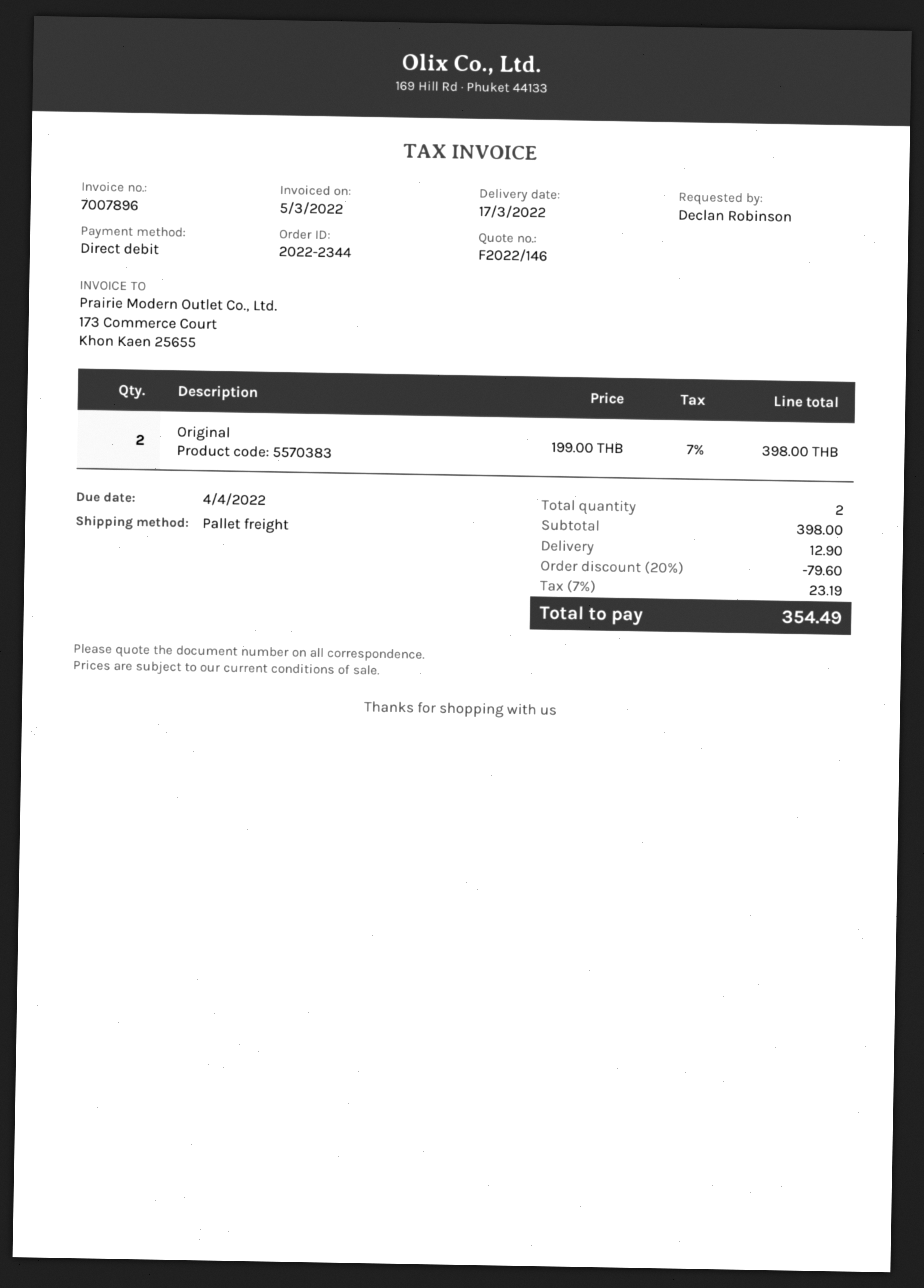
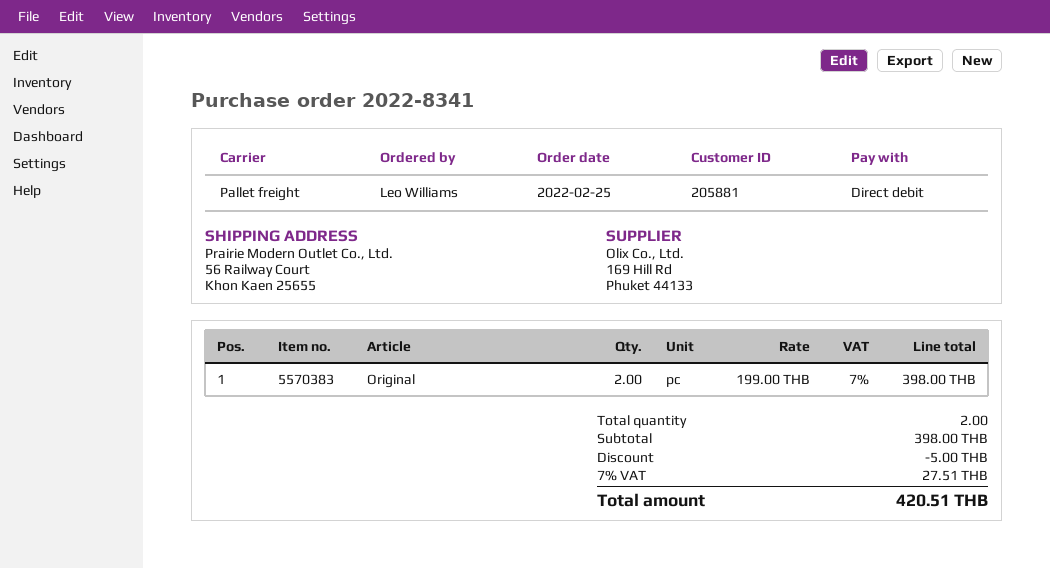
order number: 2022-2344 -> 2022-8341
ordered by: Declan Robinson -> Leo Williams
discount: 79.60 -> 5.00
shipping: 12.90 -> none
tax: 7% = 23.19 -> 7% = 27.51
total: 354.49 -> 420.51

